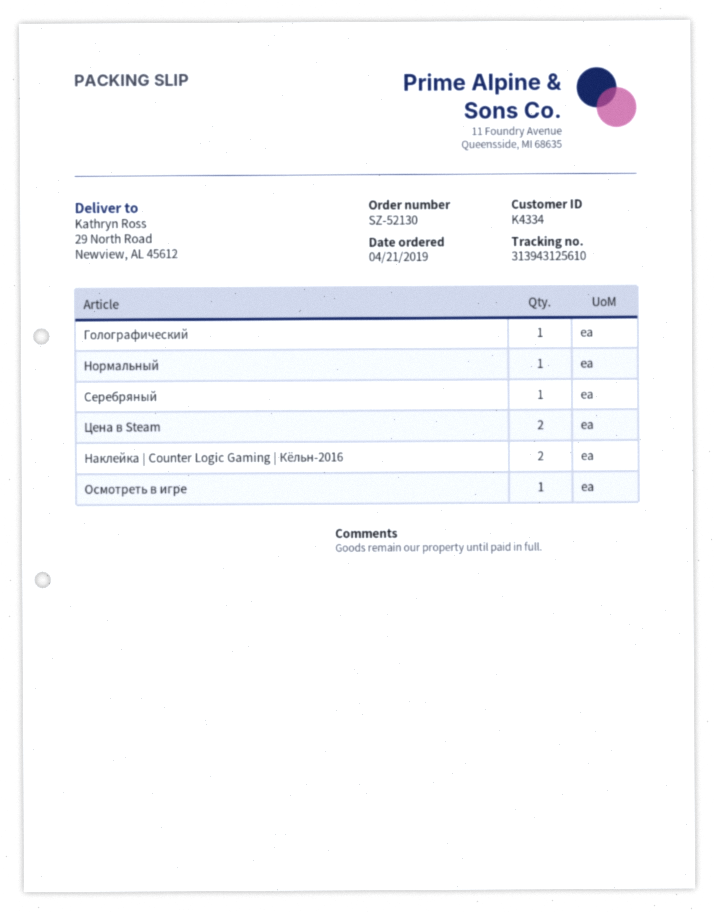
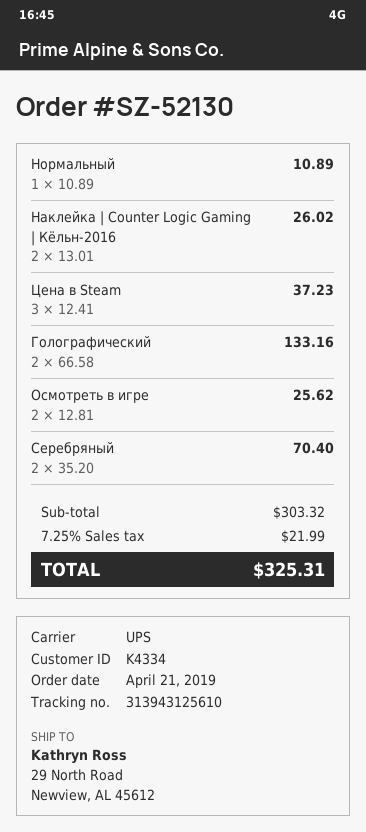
Голографический: 1 -> 2
Серебряный: 1 -> 2
Цена в Steam: 2 -> 3
Осмотреть в игре: 1 -> 2

